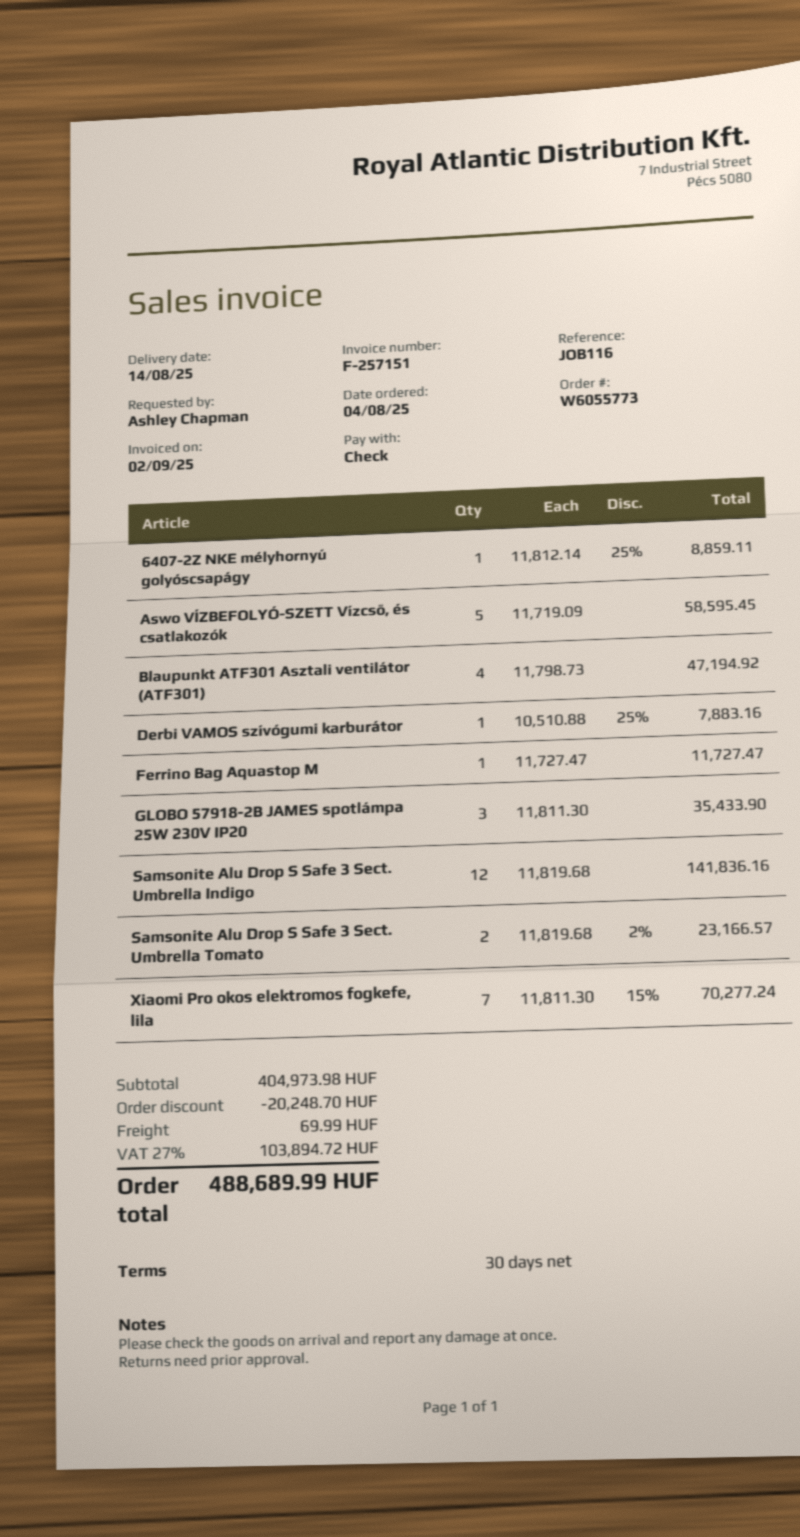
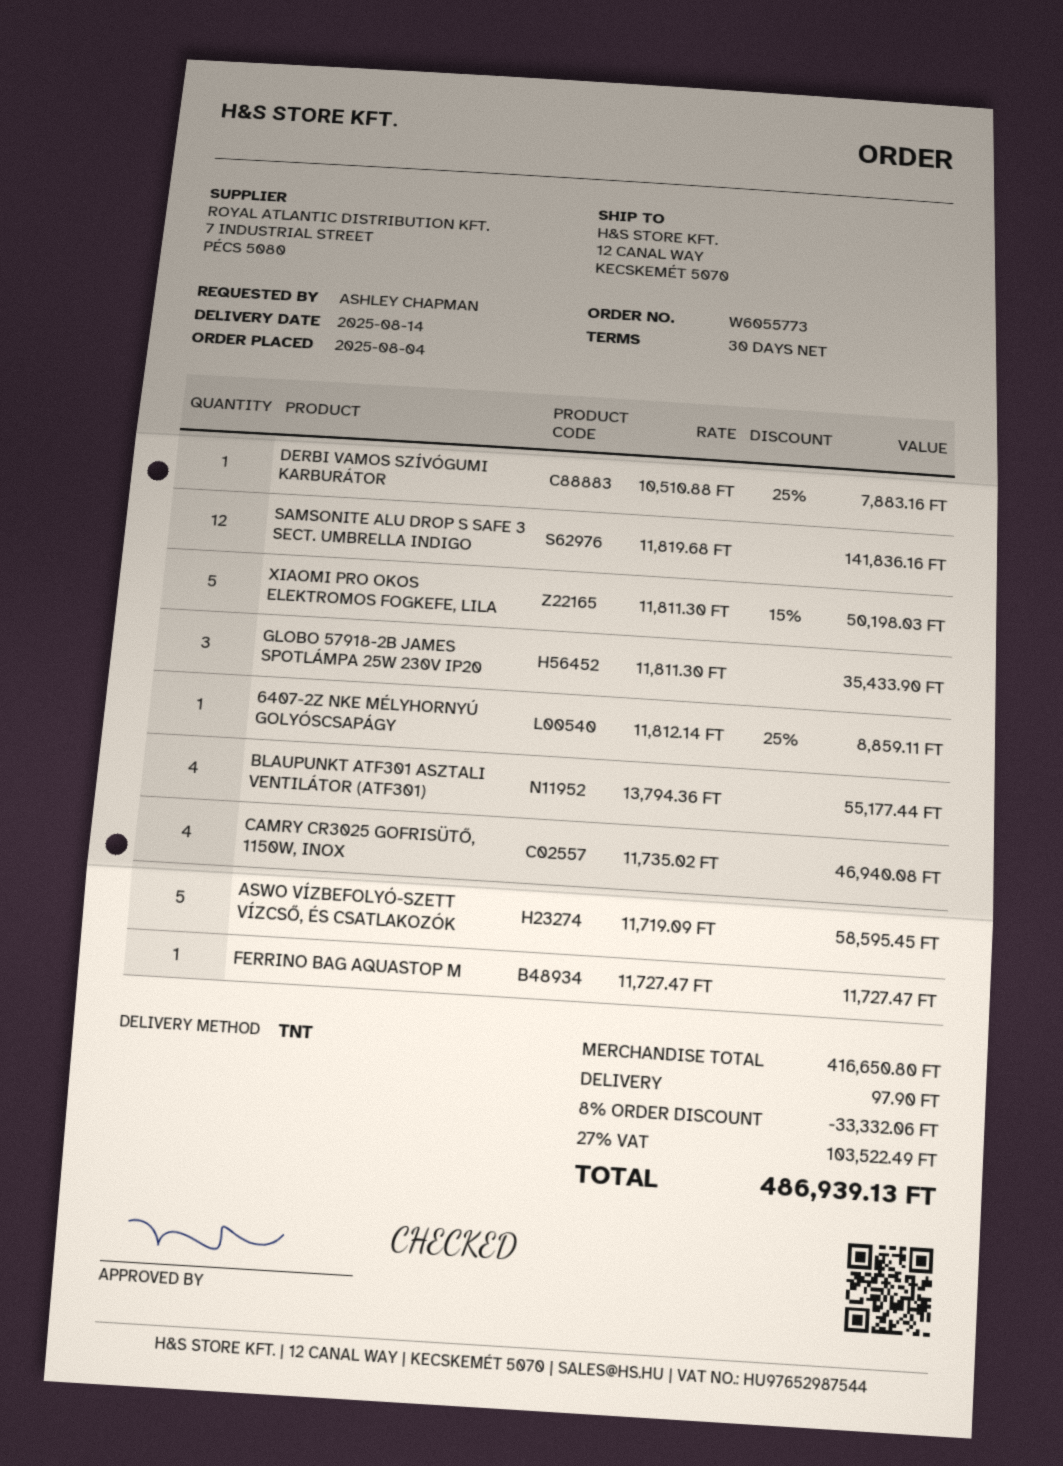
Blaupunkt ATF301 Asztali ventilátor (ATF301): 4 x 11798.73 = 47194.92 -> 4 x 13794.36 = 55177.44
Samsonite Alu Drop S Safe 3 Sect. Umbrella Tomato: 2 x 11819.68 - 2% = 23166.57 -> none
Xiaomi Pro okos elektromos fogkefe, lila: 7 x 11811.30 - 15% = 70277.24 -> 5 x 11811.30 - 15% = 50198.03
CAMRY CR3025 GOFRISÜTŐ, 1150W, INOX: none -> 4 x 11735.02 = 46940.08
subtotal: 404973.98 -> 416650.80
discount: 20248.70 -> 33332.06
shipping: 69.99 -> 97.90
tax: 27% = 103894.72 -> 27% = 103522.49
total: 488689.99 -> 486939.13

